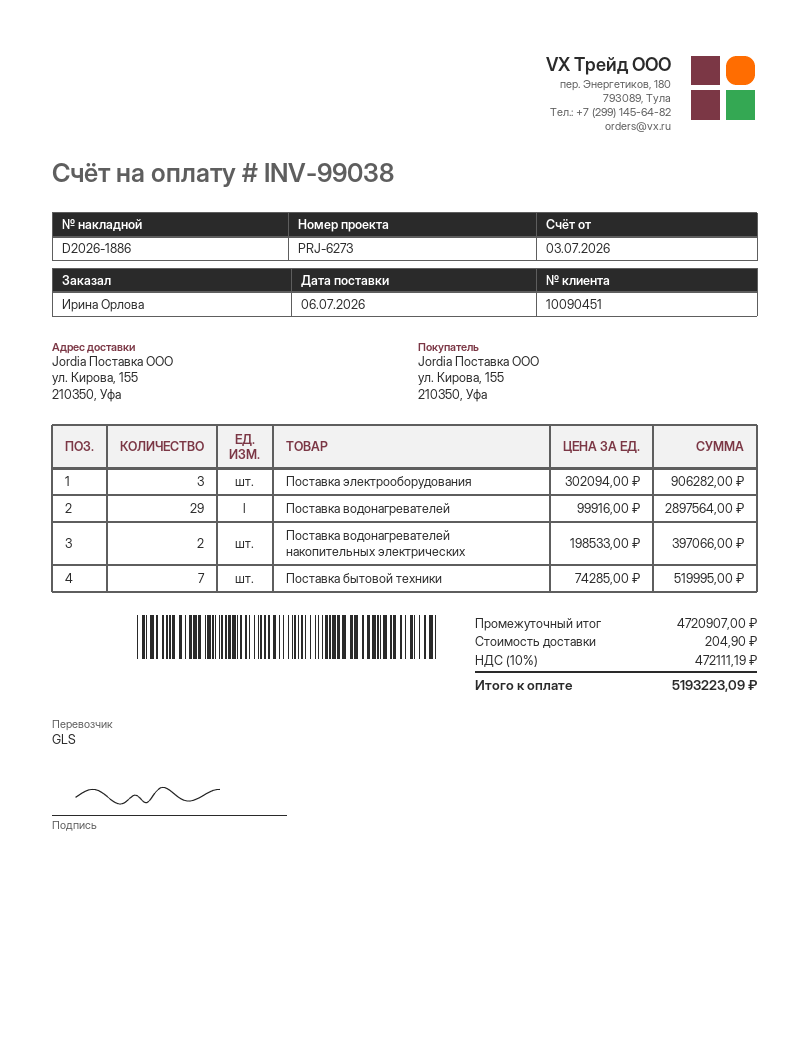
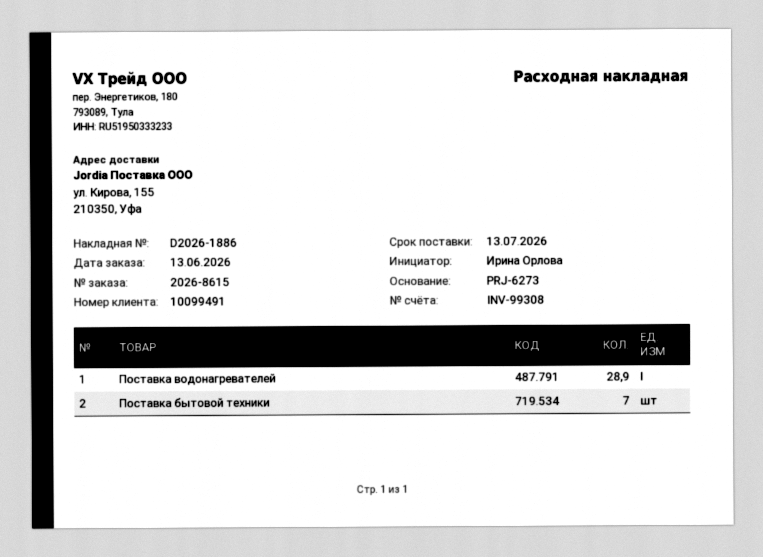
delivery date: 2026-07-06 -> 2026-07-13
invoice number: INV-99038 -> INV-99308
customer number: 10090451 -> 10099491
Поставка электрооборудования: 3 -> none
Поставка водонагревателей: 29 -> 28.9
Поставка водонагревателей накопительных электрических: 2 -> none

